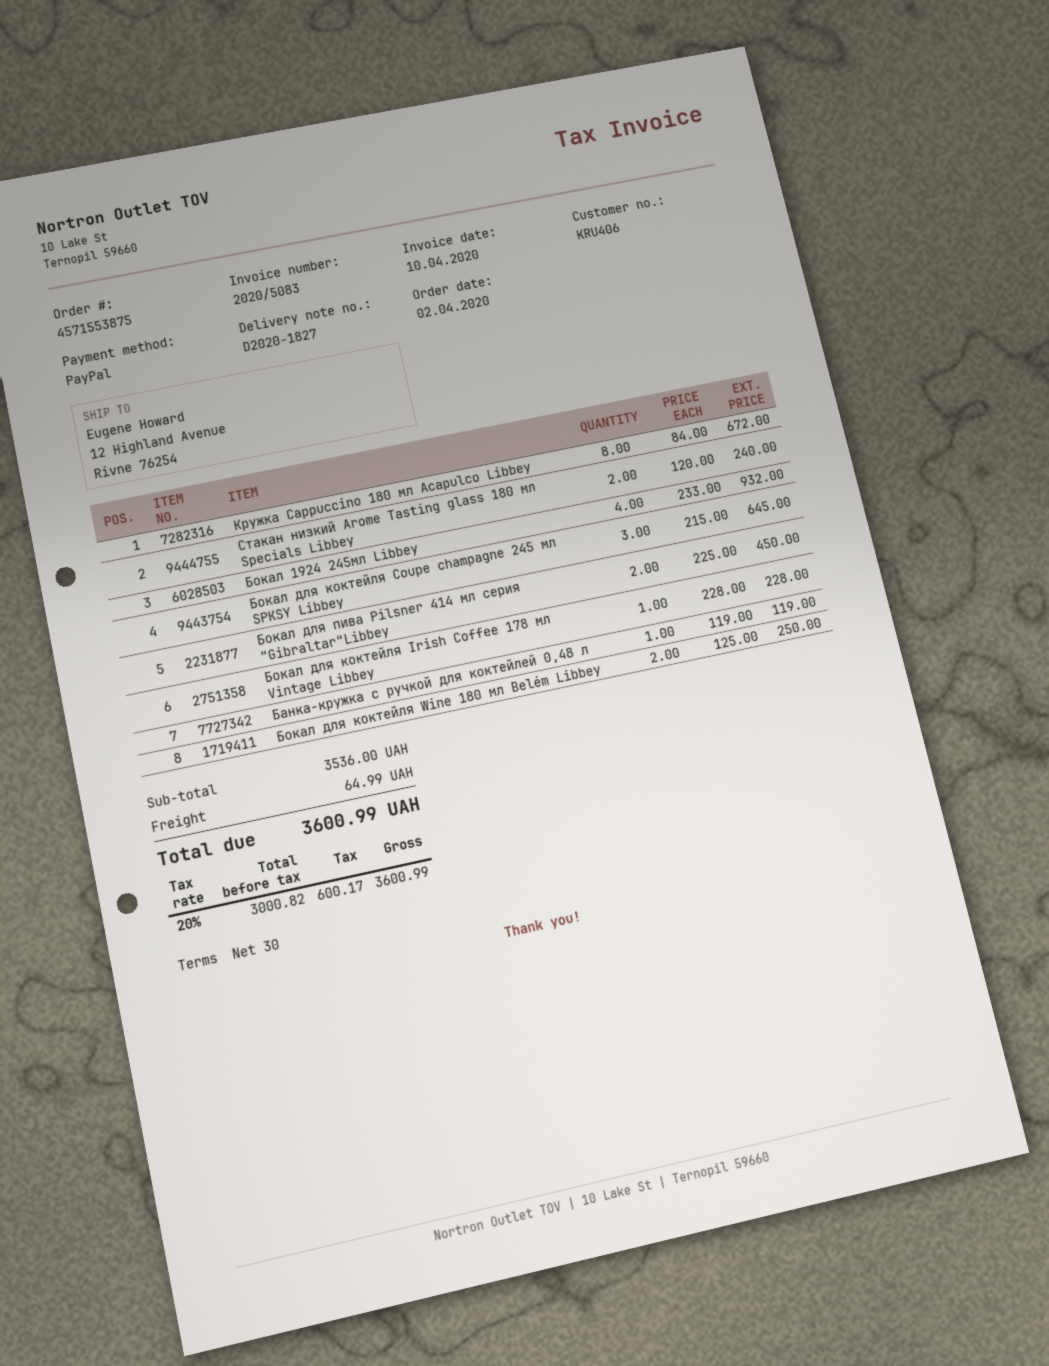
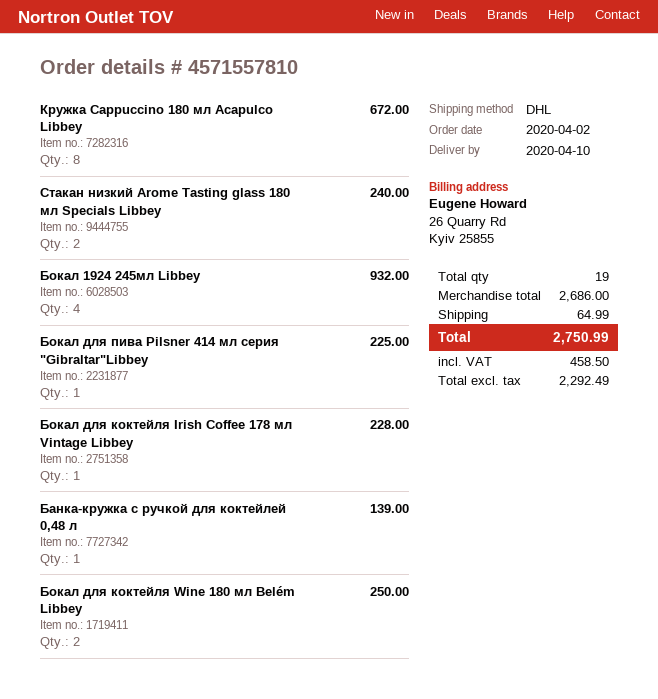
order number: 4571553875 -> 4571557810
Бокал для коктейля Coupe champagne 245 мл SPKSY Libbey: 3 for 645.00 -> none
Бокал для пива Pilsner 414 мл серия "Gibraltar"Libbey: 2 for 450.00 -> 1 for 225.00
Банка-кружка c ручкой для коктейлей 0,48 л: 1 for 119.00 -> 1 for 139.00
subtotal: 3536.00 -> 2686.00
net: 3000.82 -> 2292.49
tax: 600.17 -> 458.50
total: 3600.99 -> 2750.99

